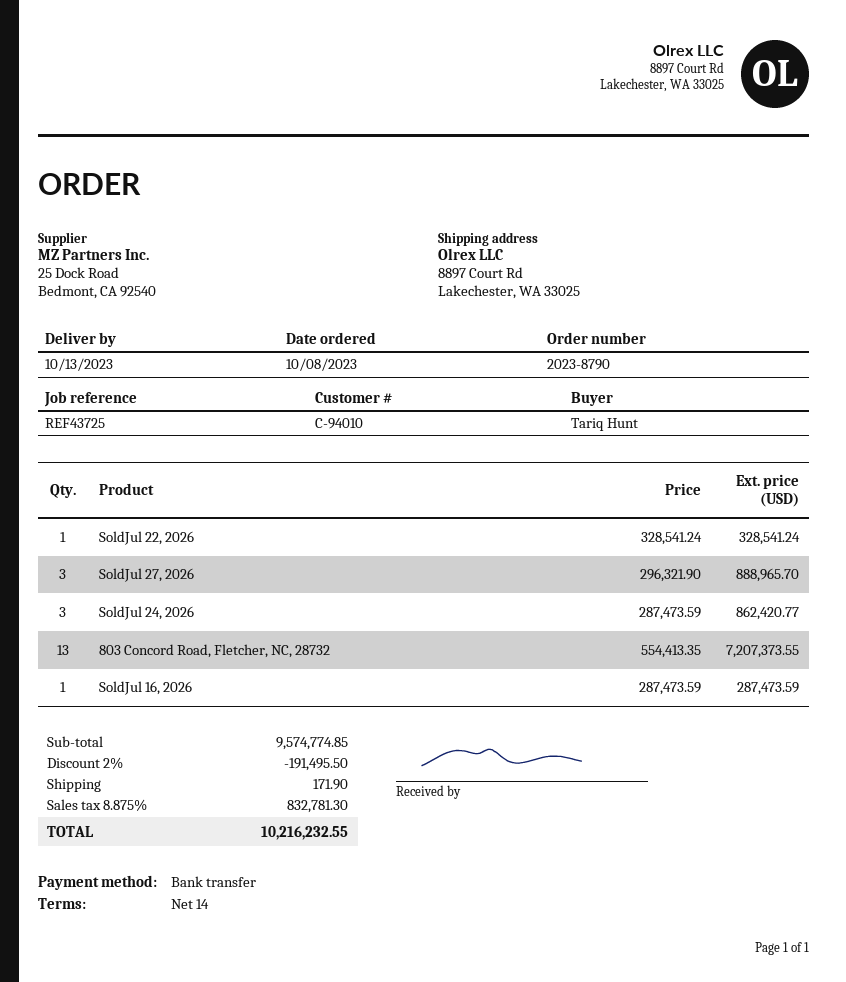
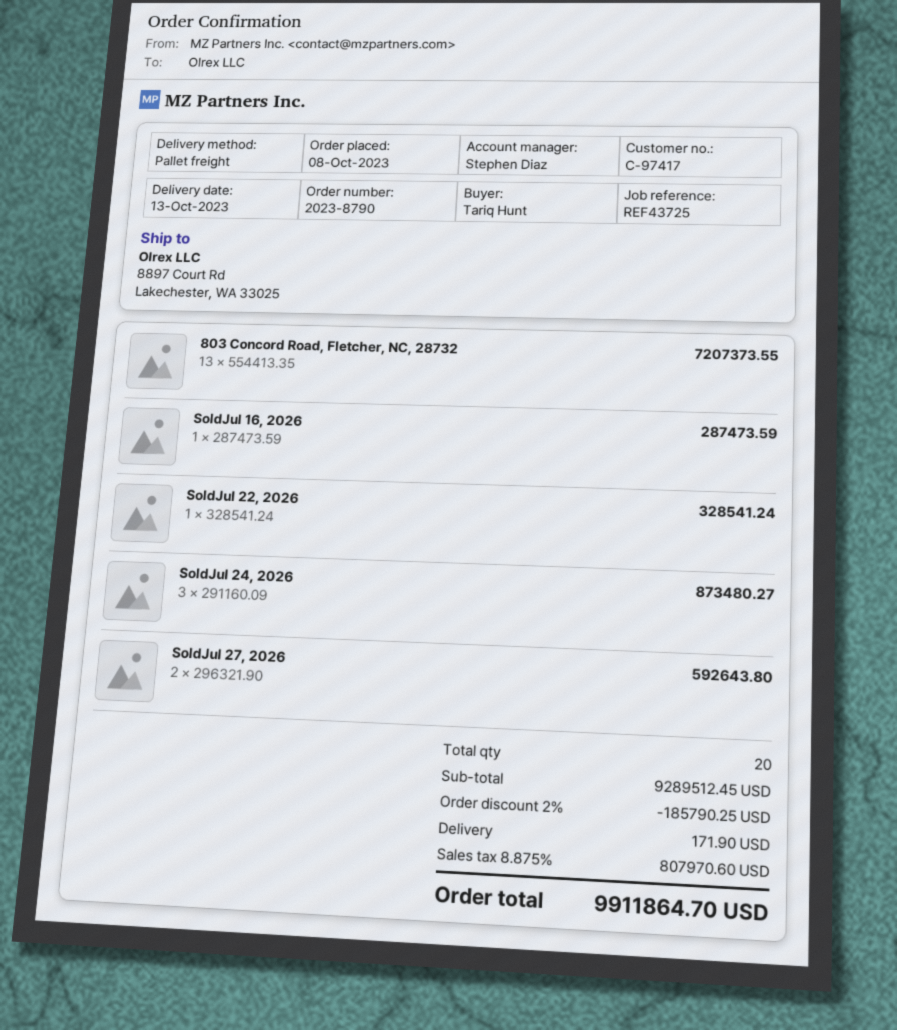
customer number: C-94010 -> C-97417
SoldJul 27, 2026: 3 x 296321.90 = 888965.70 -> 2 x 296321.90 = 592643.80
SoldJul 24, 2026: 3 x 287473.59 = 862420.77 -> 3 x 291160.09 = 873480.27
subtotal: 9574774.85 -> 9289512.45
discount: 2% = 191495.50 -> 2% = 185790.25
tax: 8.875% = 832781.30 -> 8.875% = 807970.60
total: 10216232.55 -> 9911864.70

